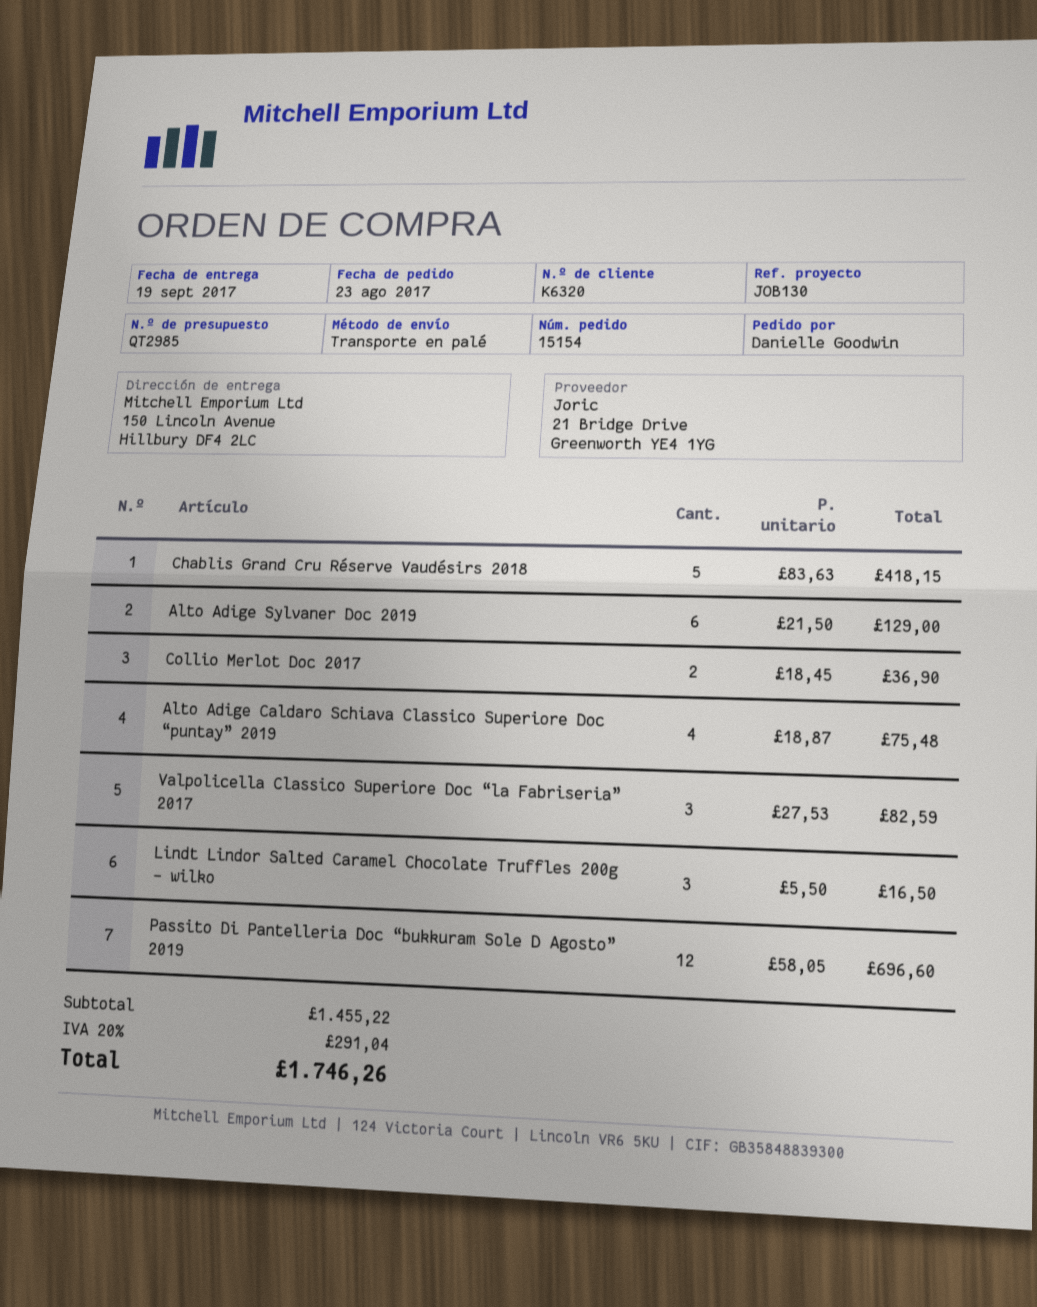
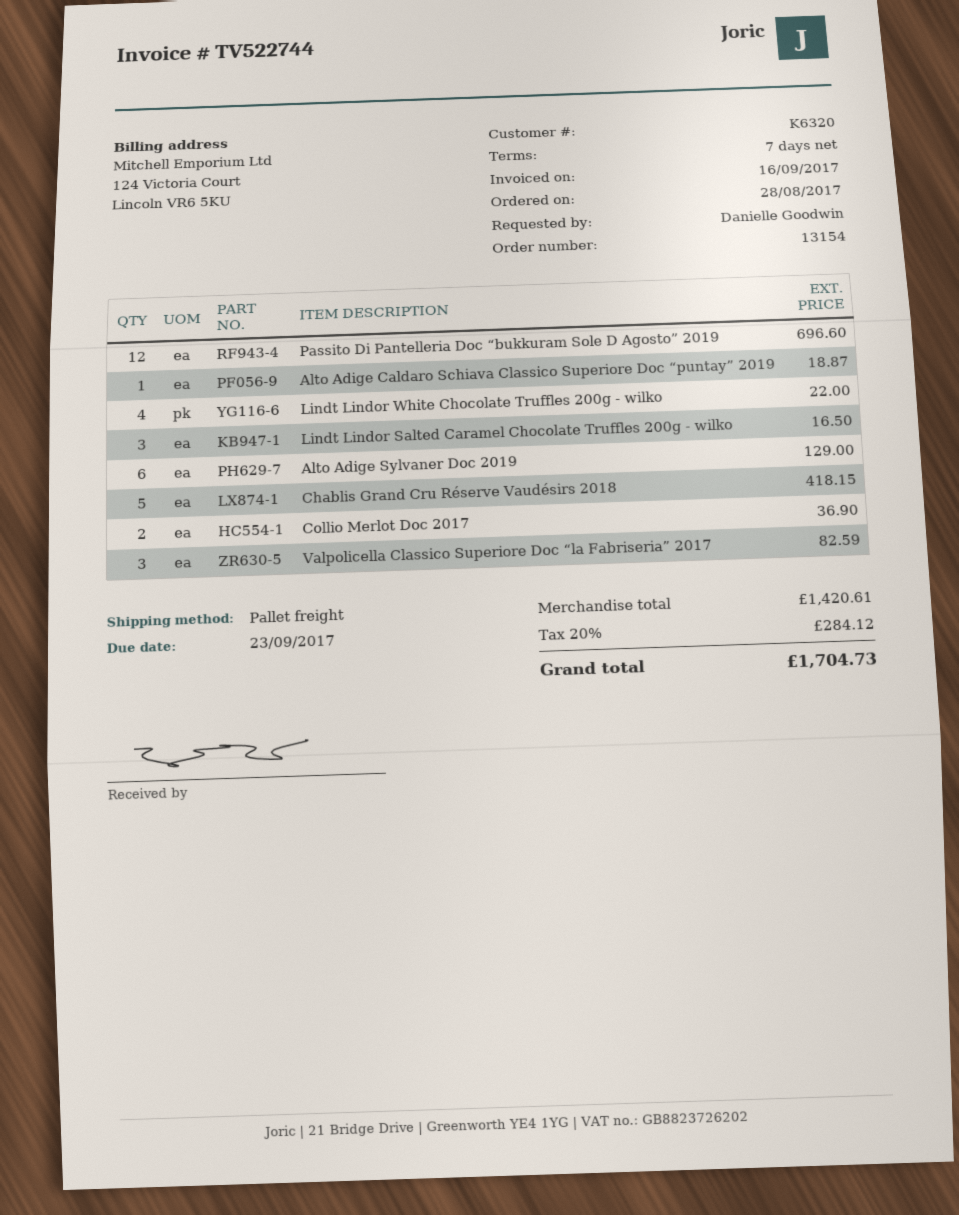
order number: 15154 -> 13154
order date: 2017-08-23 -> 2017-08-28
Alto Adige Caldaro Schiava Classico Superiore Doc “puntay” 2019: 4 for 75.48 -> 1 for 18.87
Lindt Lindor White Chocolate Truffles 200g - wilko: none -> 4 for 22.00
subtotal: 1455.22 -> 1420.61
tax: 20% = 291.04 -> 20% = 284.12
total: 1746.26 -> 1704.73

